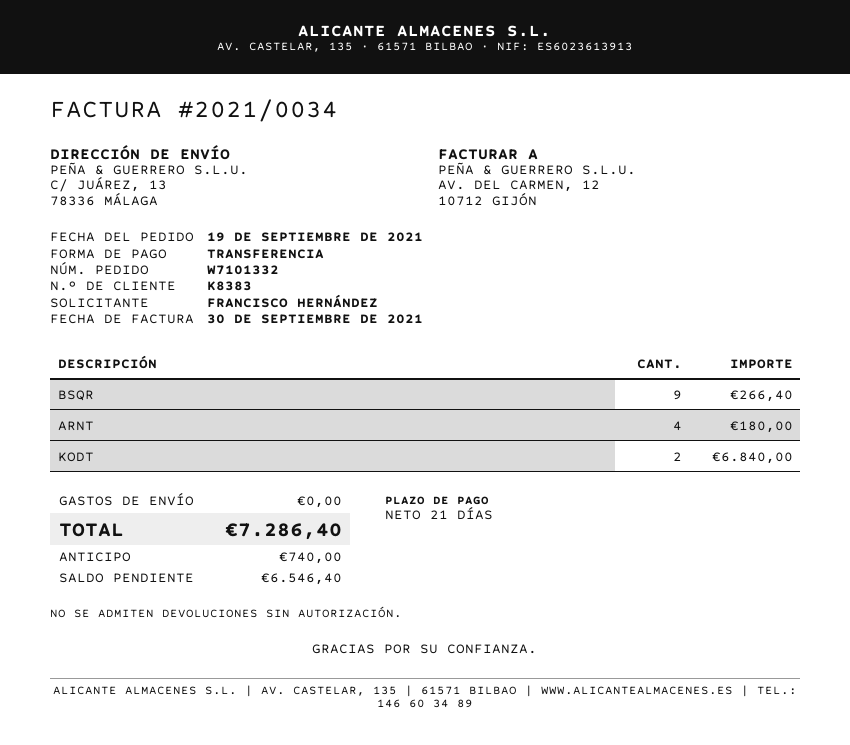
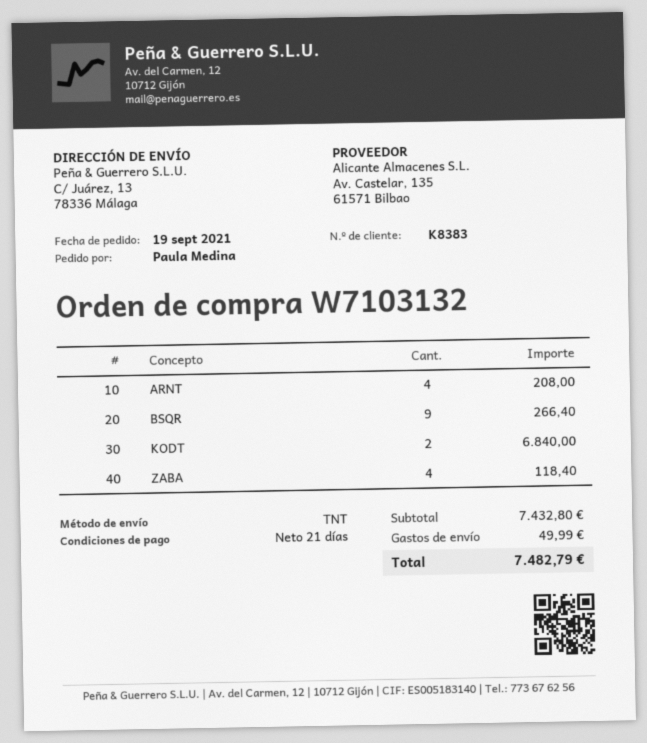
order number: W7101332 -> W7103132
ordered by: FRANCISCO HERNÁNDEZ -> Paula Medina
ARNT: 4 for 180.00 -> 4 for 208.00
ZABA: none -> 4 for 118.40
shipping: 0.00 -> 49.99
total: 7286.40 -> 7482.79

